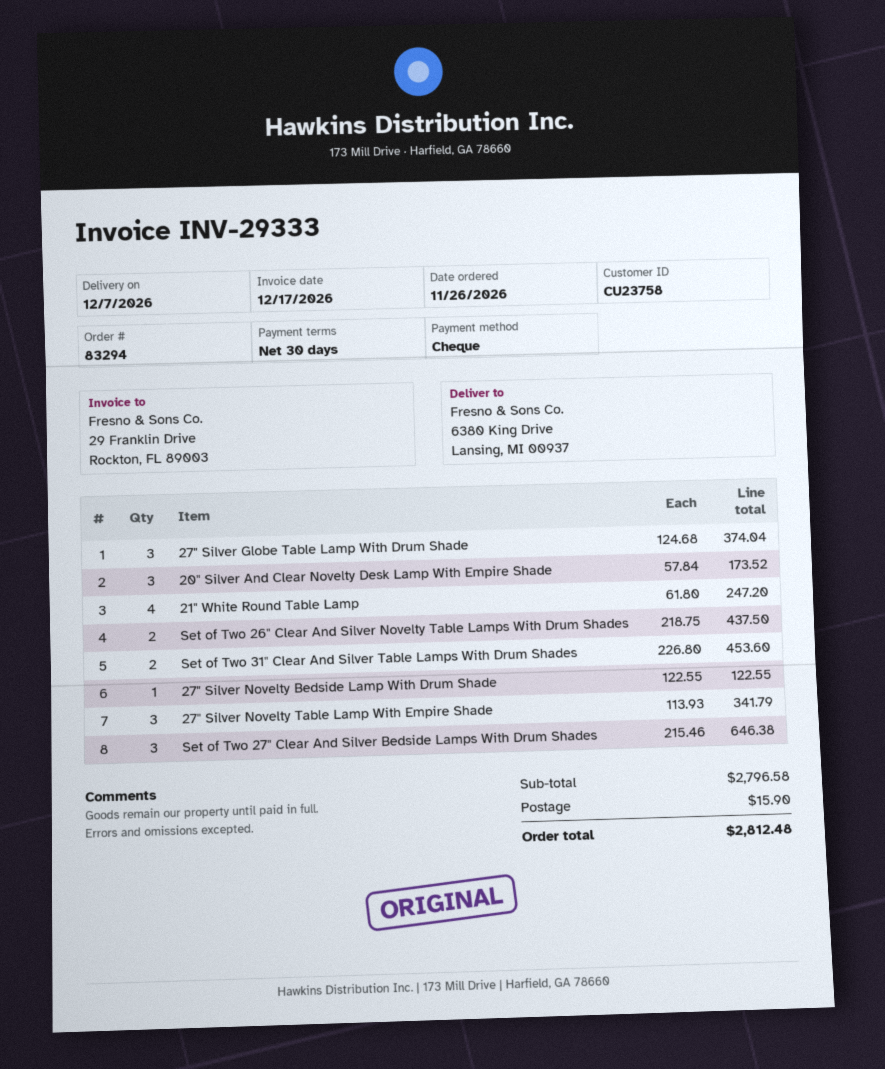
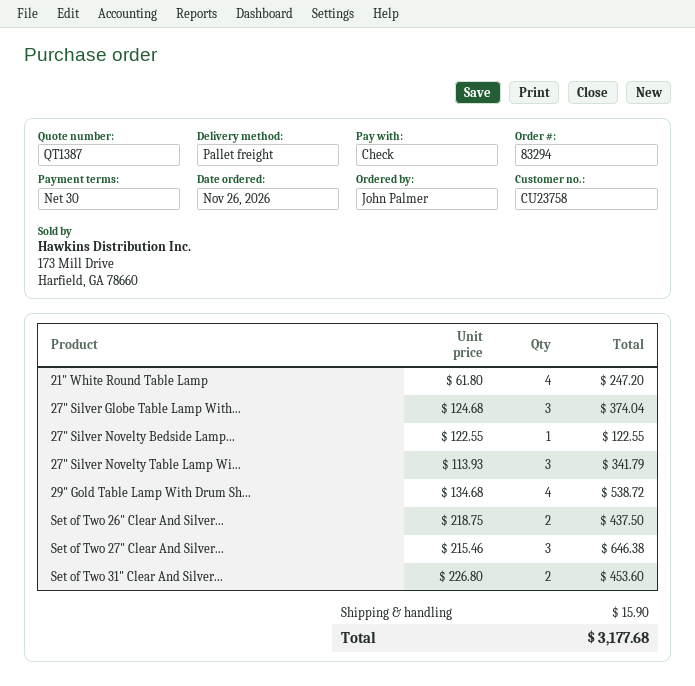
20" Silver And Clear Novelty Desk Lamp With Empire Shade: 3 x 57.84 = 173.52 -> none
29" Gold Table Lamp With Drum Sh...: none -> 4 x 134.68 = 538.72
total: 2812.48 -> 3177.68

